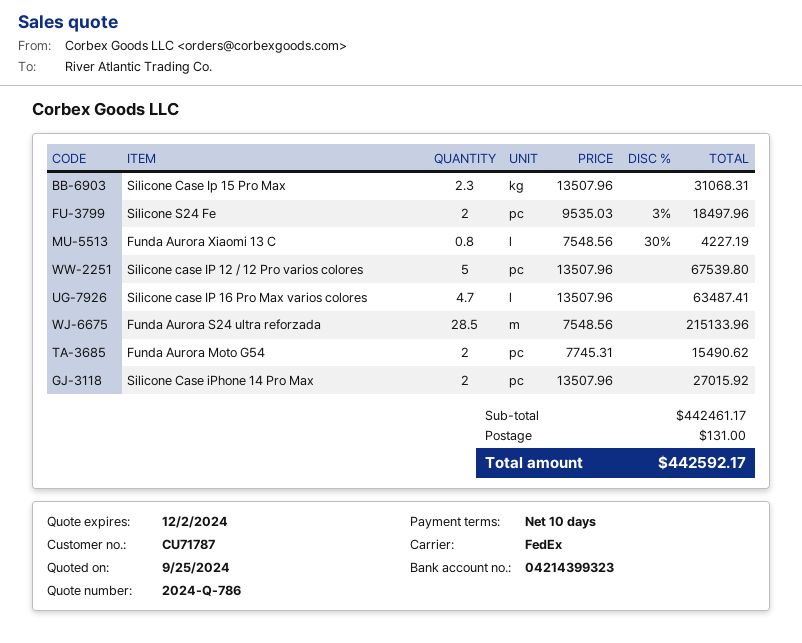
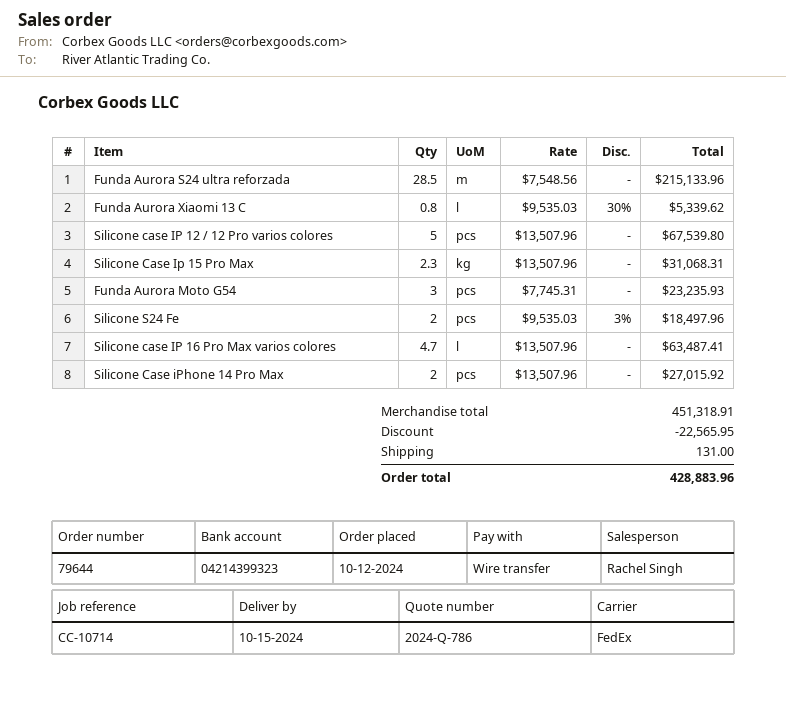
Funda Aurora Xiaomi 13 C: 0.8 x 7548.56 - 30% = 4227.19 -> 0.8 x 9535.03 - 30% = 5339.62
Funda Aurora Moto G54: 2 x 7745.31 = 15490.62 -> 3 x 7745.31 = 23235.93
subtotal: 442461.17 -> 451318.91
discount: none -> 22565.95
total: 442592.17 -> 428883.96

